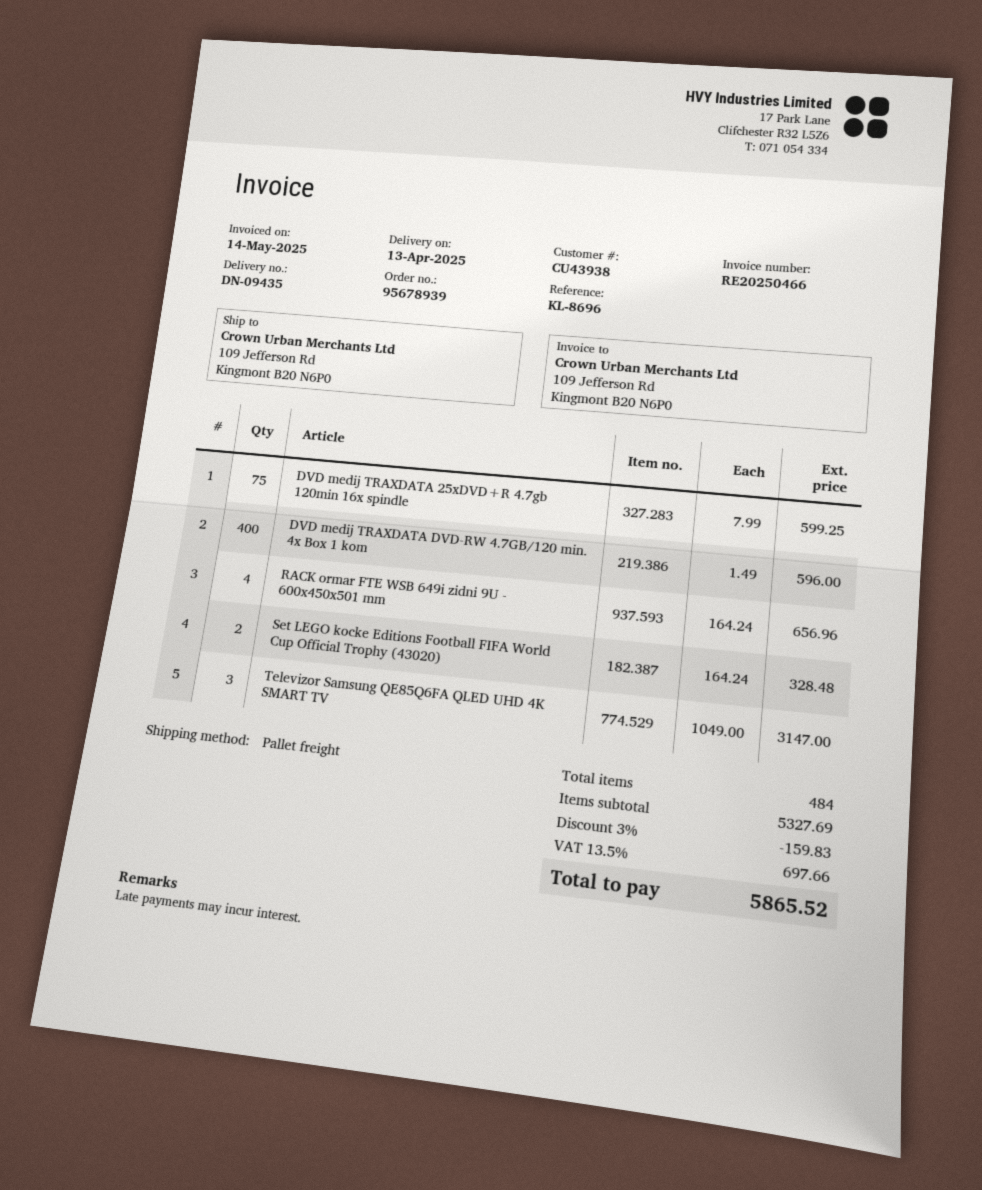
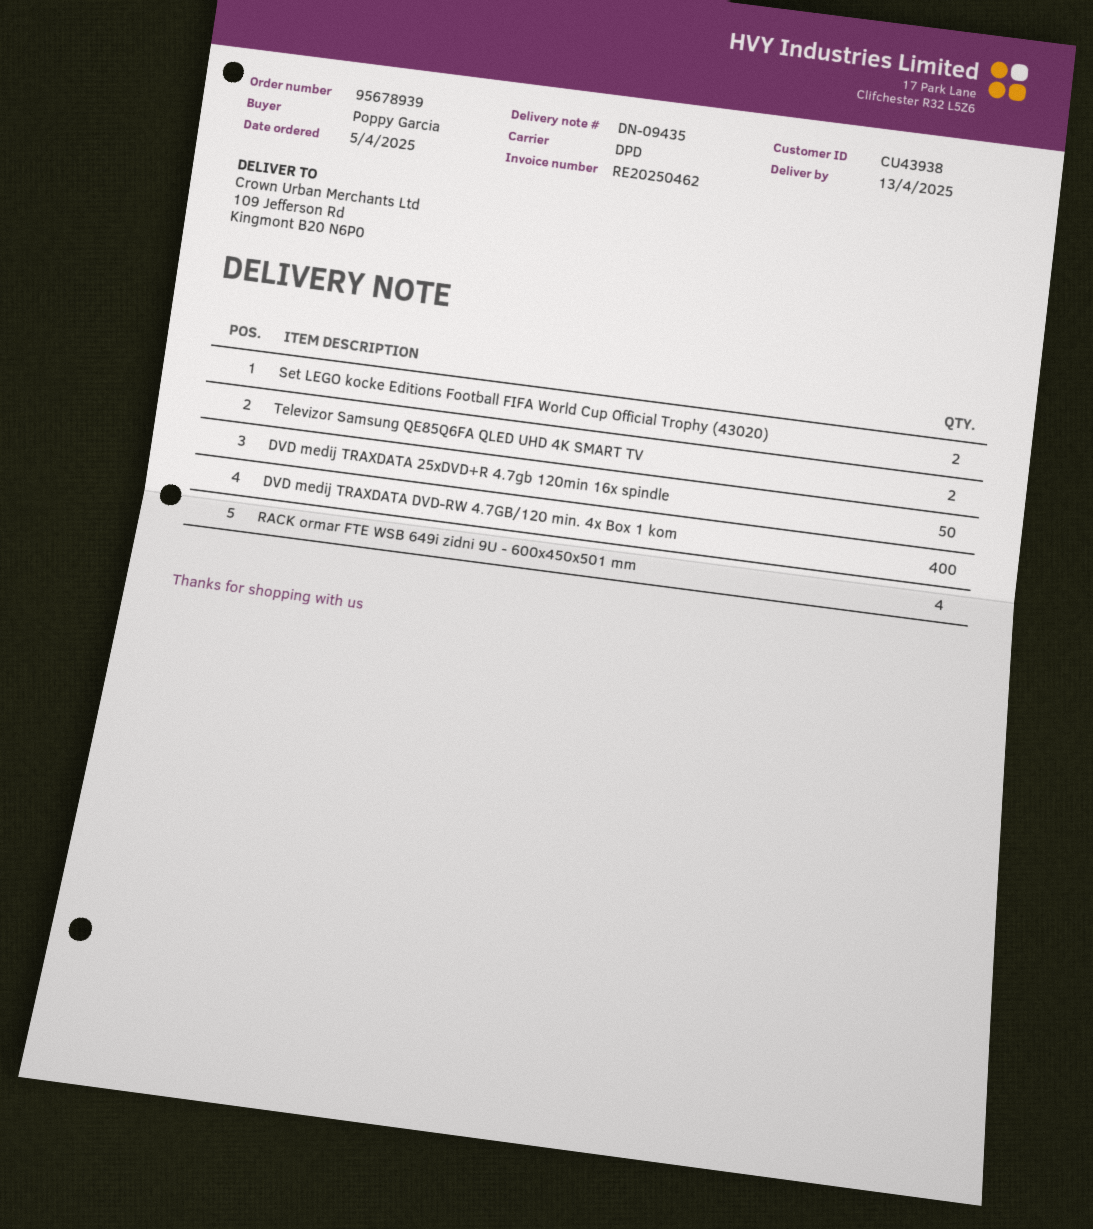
invoice number: RE20250466 -> RE20250462
shipping method: pallet freight -> DPD
DVD medij TRAXDATA 25xDVD+R 4.7gb 120min 16x spindle: 75 -> 50
Televizor Samsung QE85Q6FA QLED UHD 4K SMART TV: 3 -> 2

